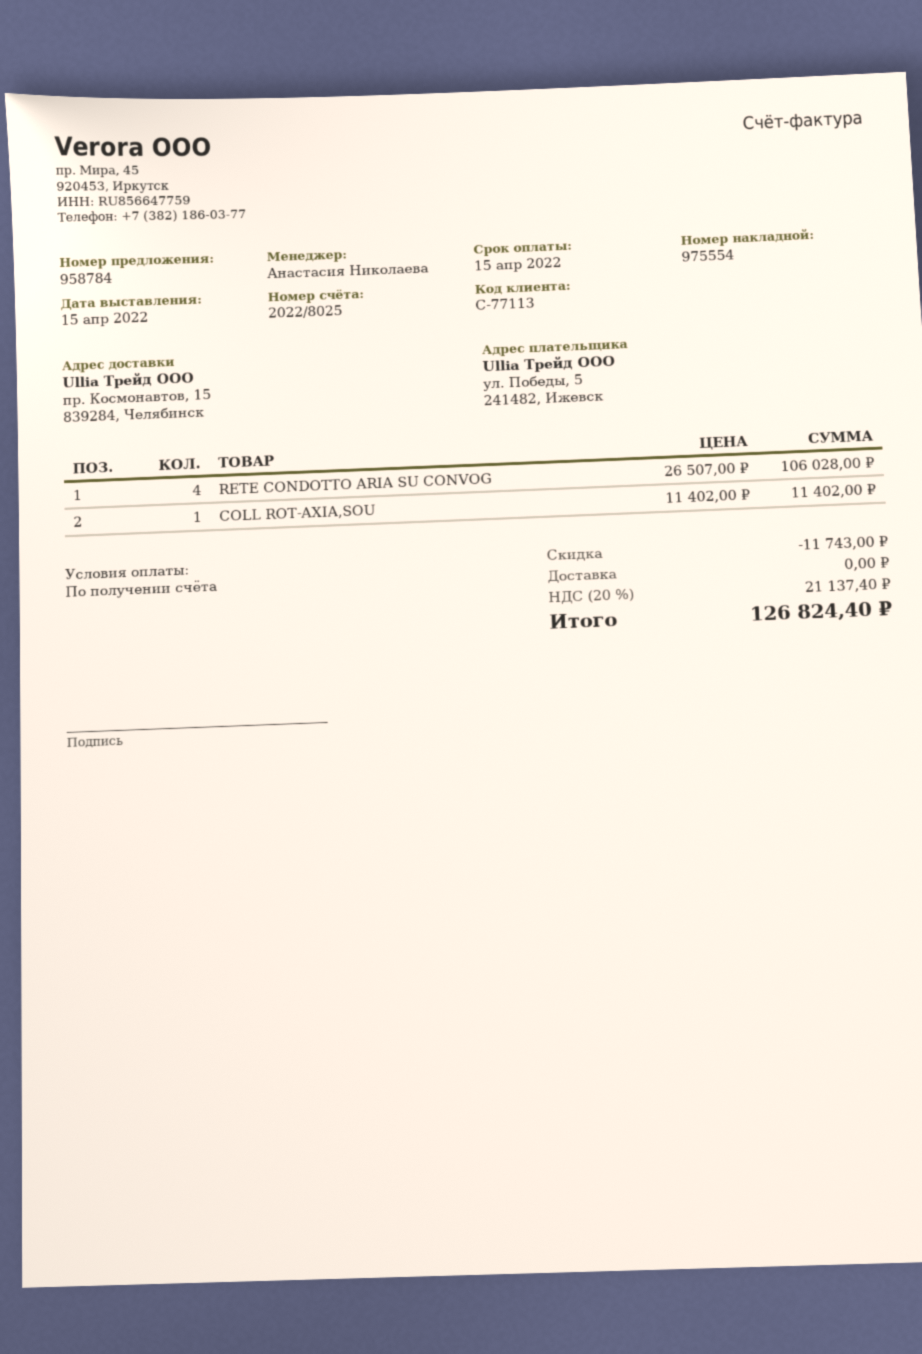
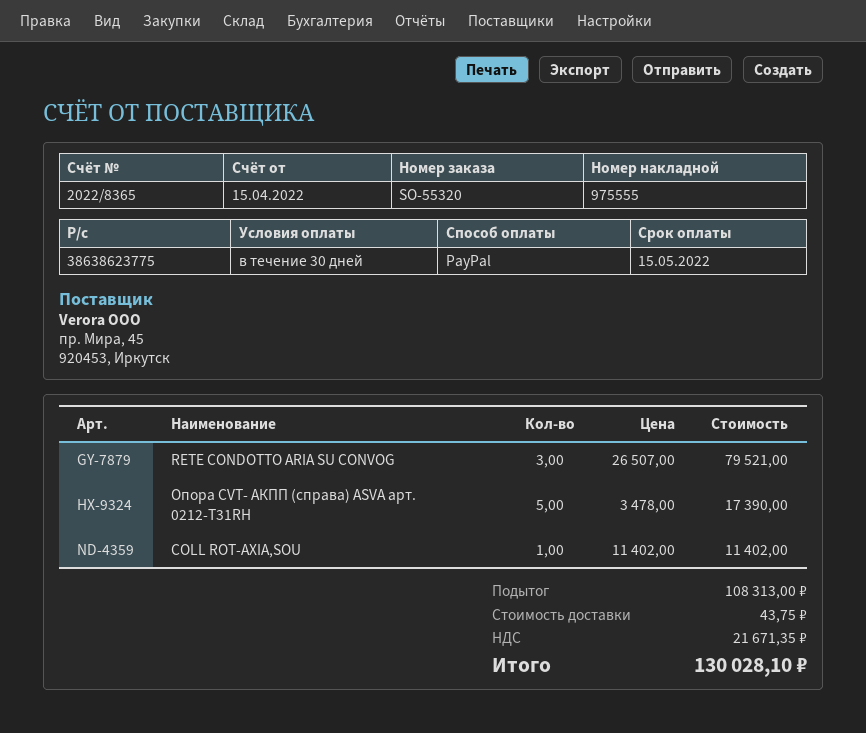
delivery note number: 975554 -> 975555
invoice number: 2022/8025 -> 2022/8365
payment terms: on receipt -> 30 days
due date: 2022-04-15 -> 2022-05-15
RETE CONDOTTO ARIA SU CONVOG: 4 x 26507.00 = 106028.00 -> 3 x 26507.00 = 79521.00
Опора CVT- АКПП (справа) ASVA арт. 0212-T31RH: none -> 5 x 3478.00 = 17390.00
discount: 11743.00 -> none
shipping: 0.00 -> 43.75
tax: 21137.40 -> 21671.35
total: 126824.40 -> 130028.10

